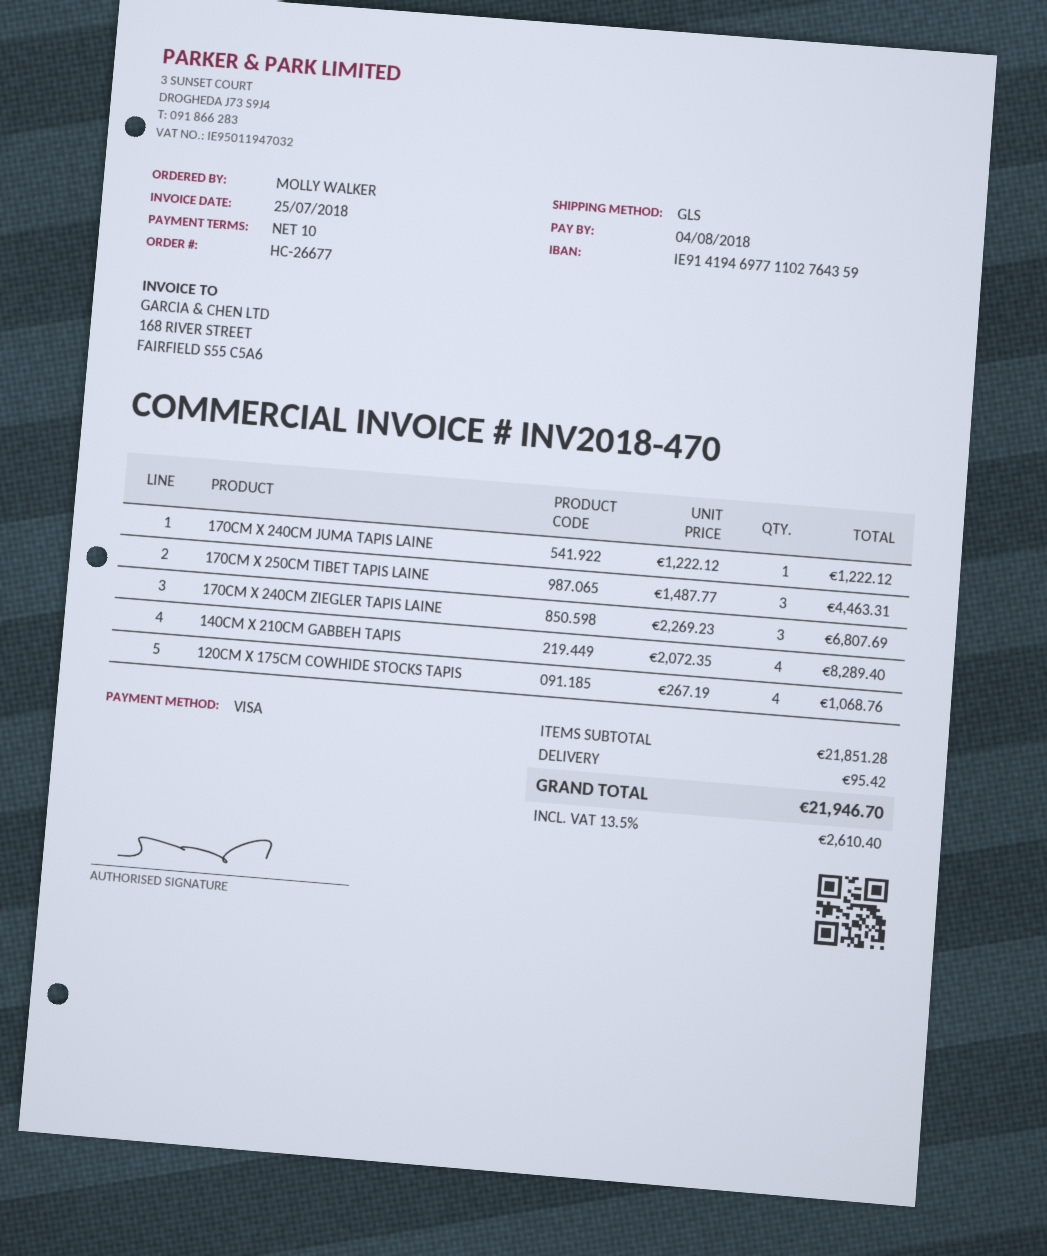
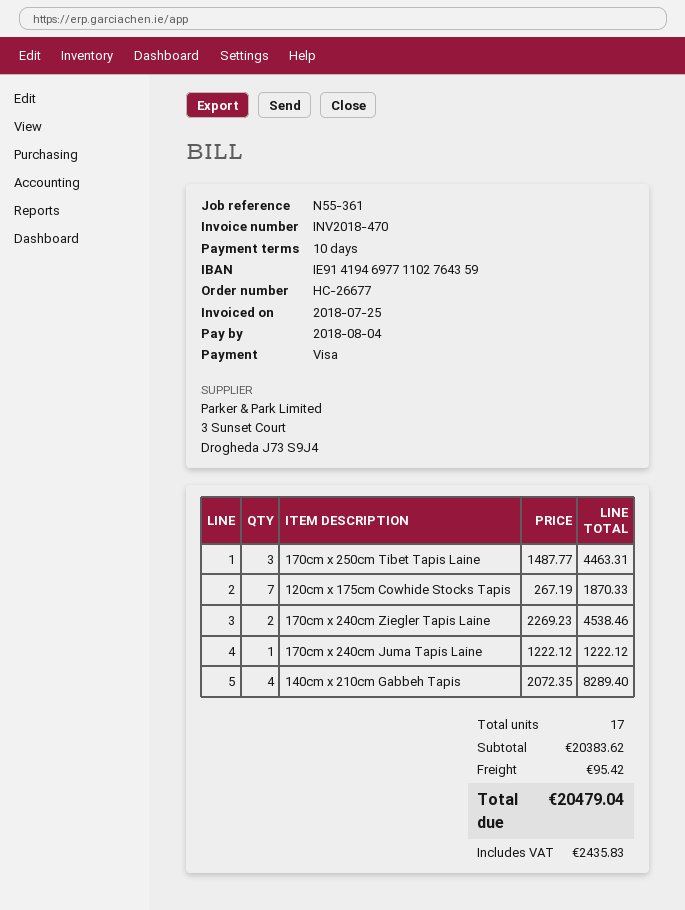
170CM X 240CM ZIEGLER TAPIS LAINE: 3 x 2269.23 = 6807.69 -> 2 x 2269.23 = 4538.46
120CM X 175CM COWHIDE STOCKS TAPIS: 4 x 267.19 = 1068.76 -> 7 x 267.19 = 1870.33
subtotal: 21851.28 -> 20383.62
tax: 2610.40 -> 2435.83
total: 21946.70 -> 20479.04

